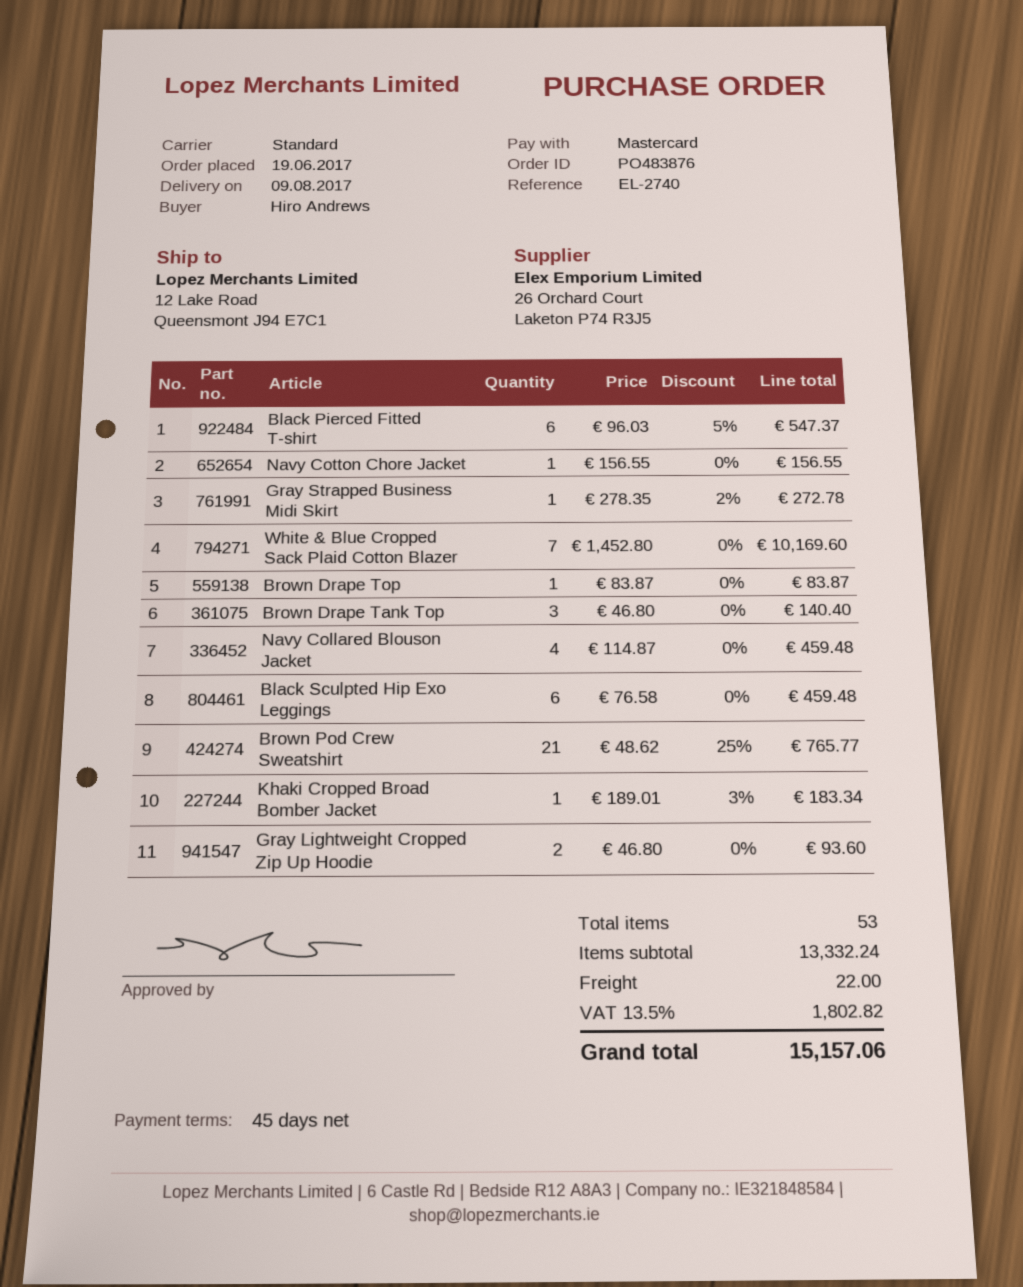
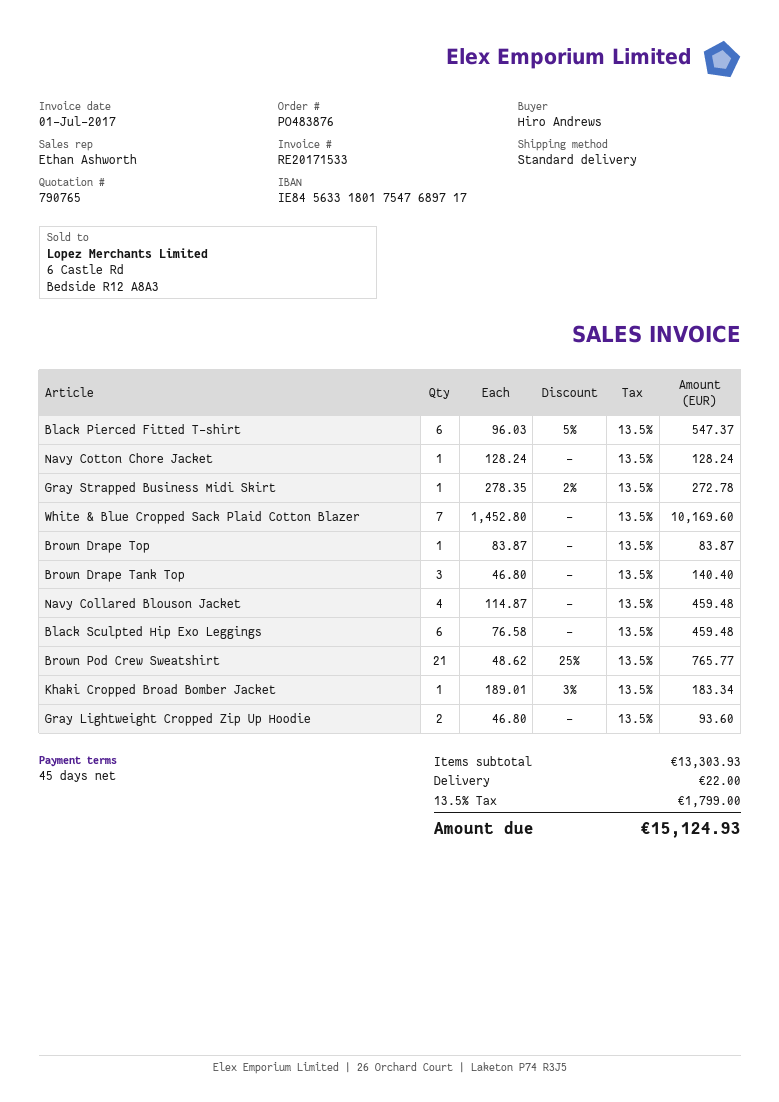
Navy Cotton Chore Jacket: 1 x 156.55 = 156.55 -> 1 x 128.24 = 128.24
subtotal: 13332.24 -> 13303.93
tax: 13.5% = 1802.82 -> 13.5% = 1799.00
total: 15157.06 -> 15124.93

